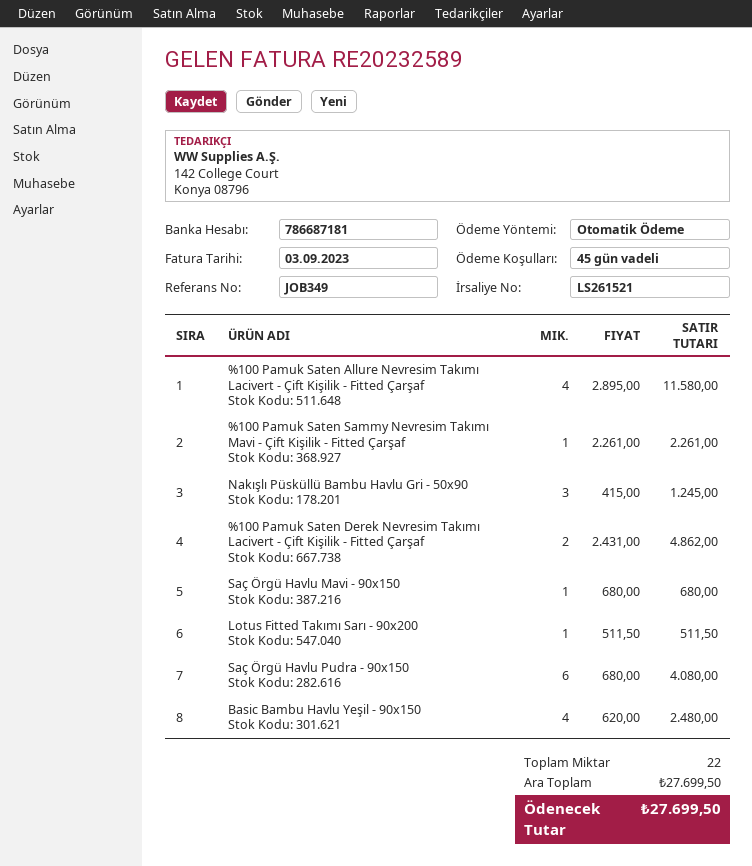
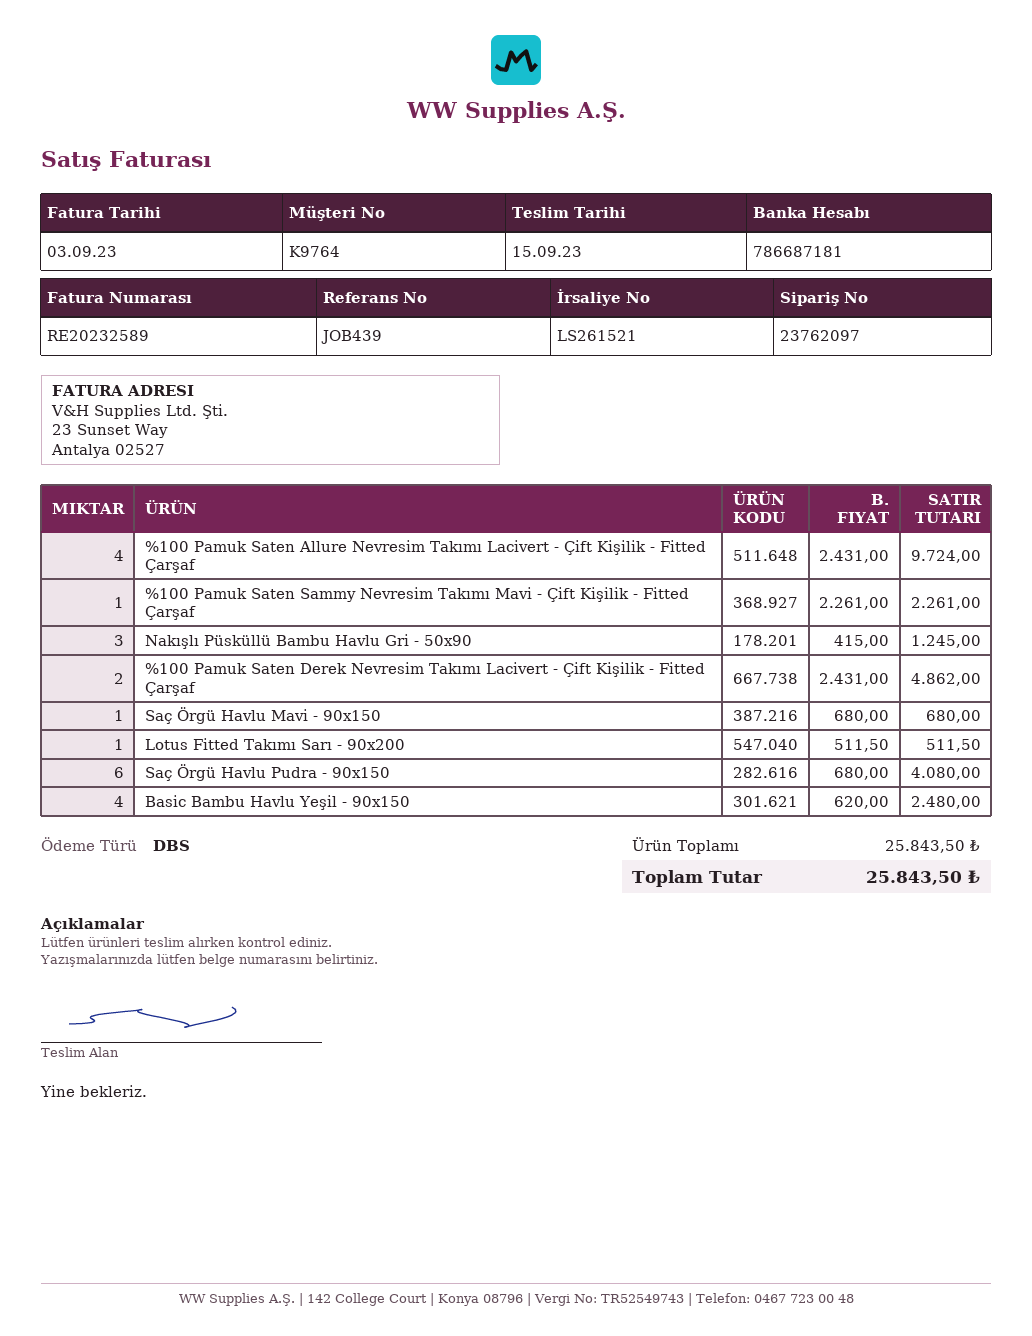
reference: JOB349 -> JOB439
%100 Pamuk Saten Allure Nevresim Takımı Lacivert - Çift Kişilik - Fitted Çarşaf: 4 x 2895.00 = 11580.00 -> 4 x 2431.00 = 9724.00
subtotal: 27699.50 -> 25843.50
total: 27699.50 -> 25843.50

